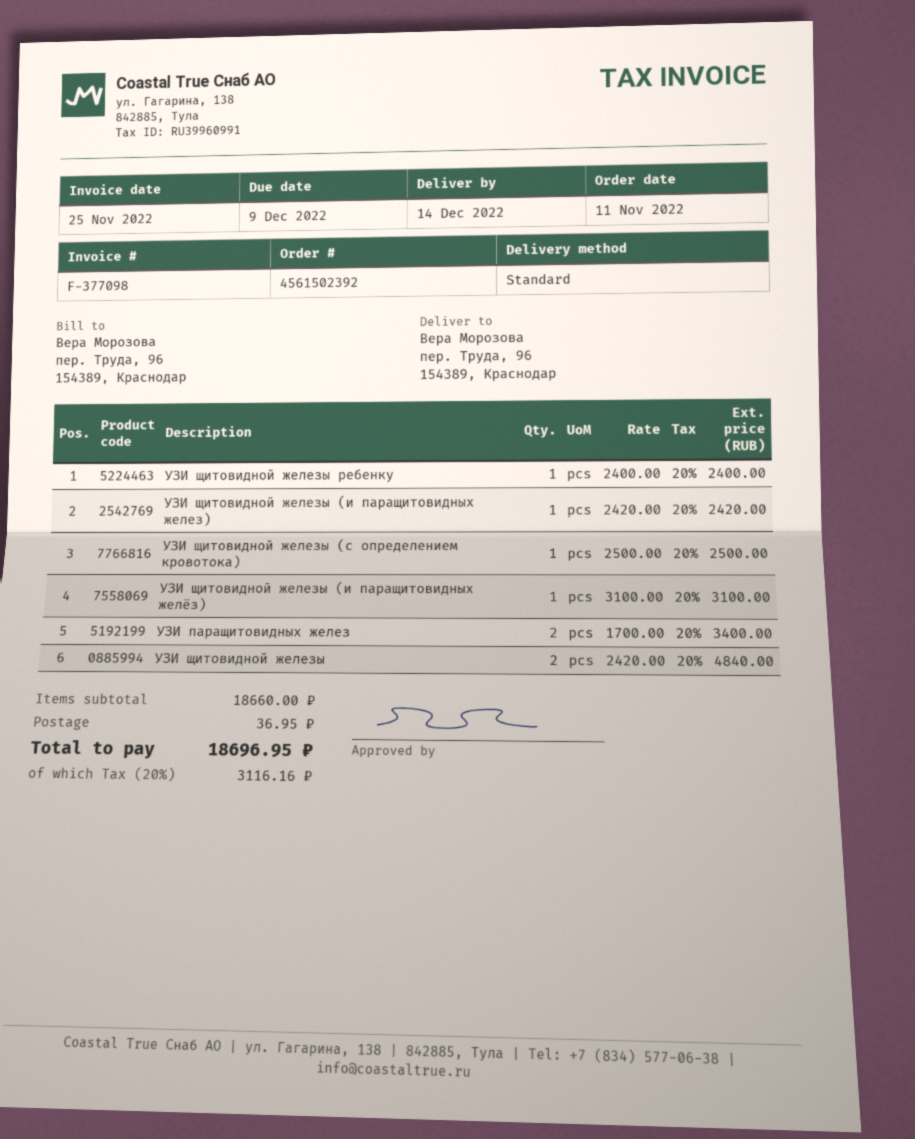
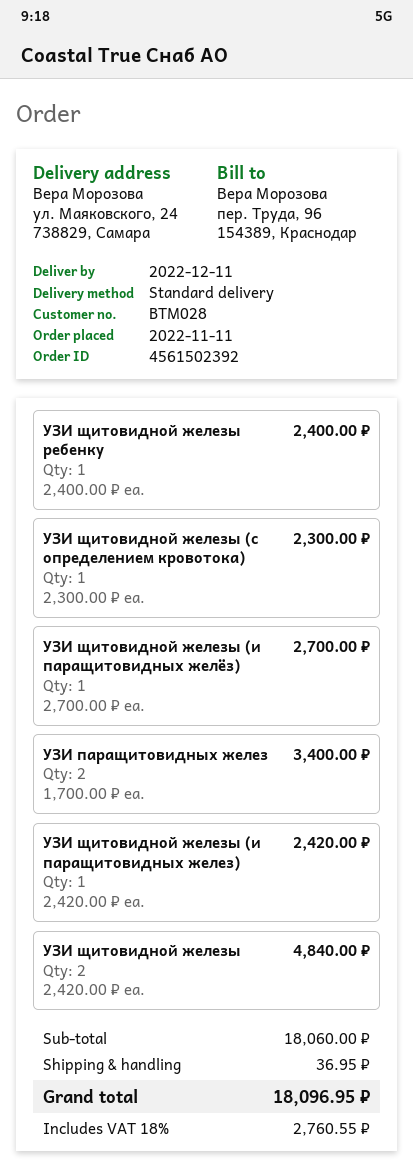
delivery date: 2022-12-14 -> 2022-12-11
ship to: пер. Труда, 96, 154389, Краснодар -> ул. Маяковского, 24, 738829, Самара
УЗИ щитовидной железы (с определением кровотока): 1 x 2500.00 = 2500.00 -> 1 x 2300.00 = 2300.00
УЗИ щитовидной железы (и паращитовидных желёз): 1 x 3100.00 = 3100.00 -> 1 x 2700.00 = 2700.00
subtotal: 18660.00 -> 18060.00
tax: 20% = 3116.16 -> 18% = 2760.55
total: 18696.95 -> 18096.95

